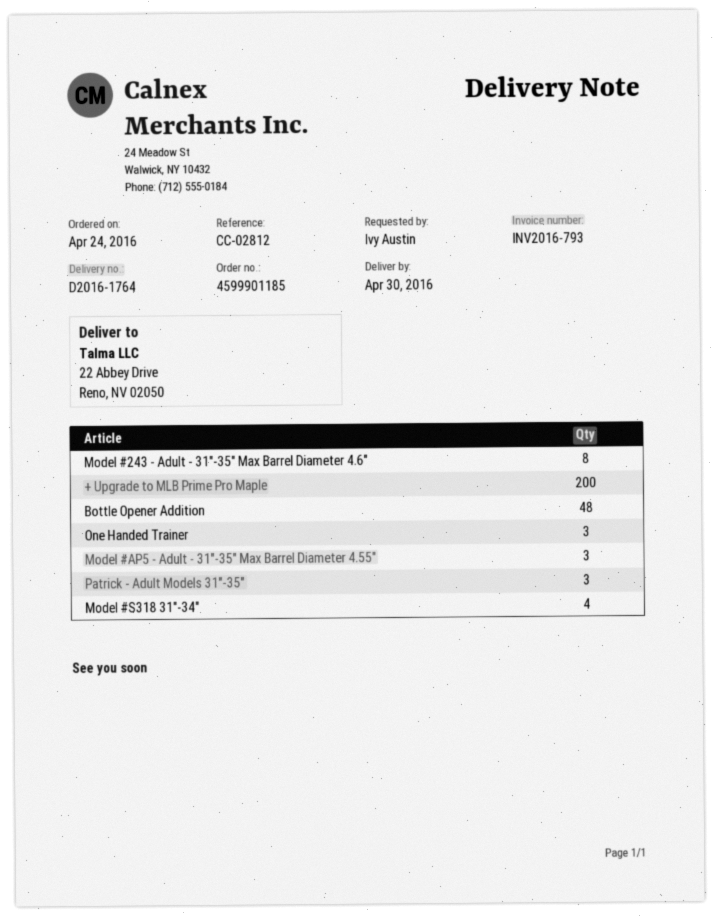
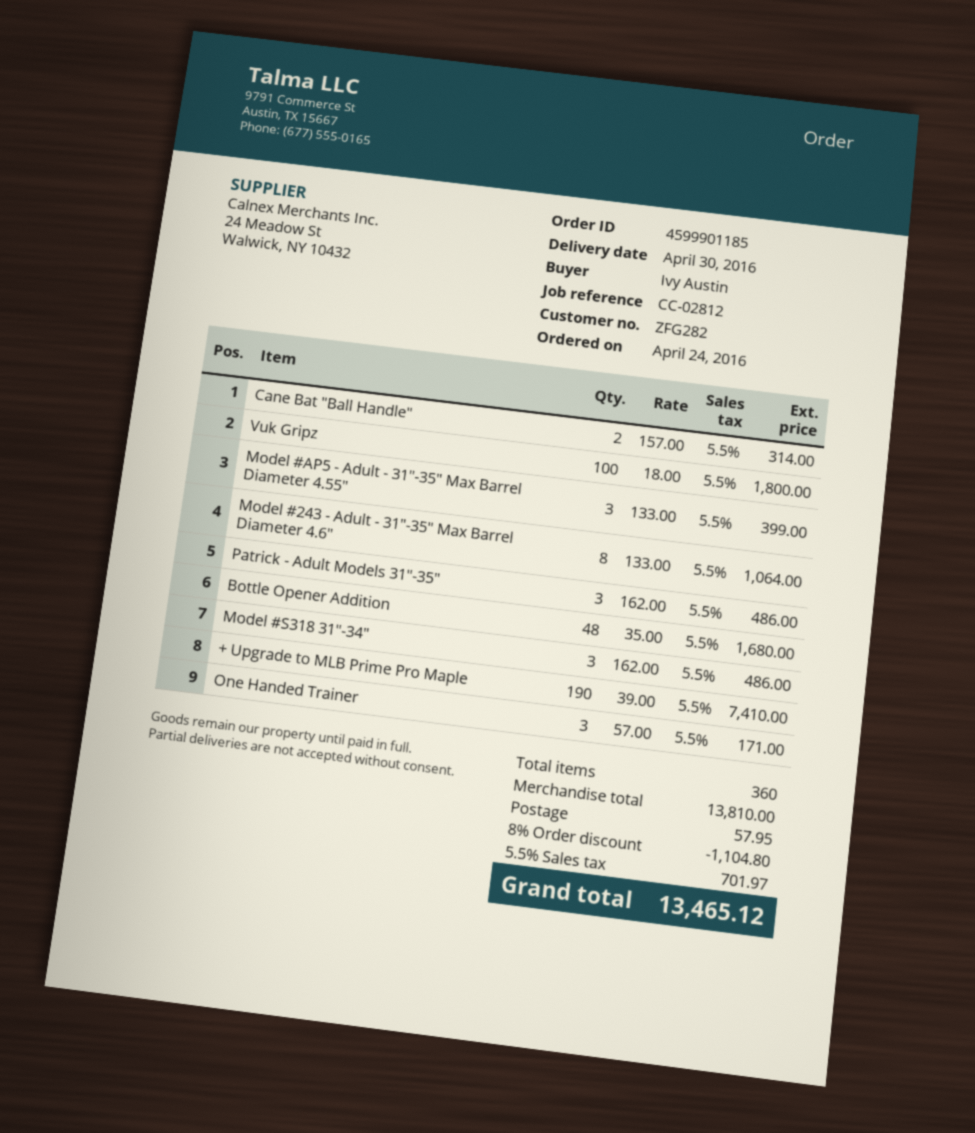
+ Upgrade to MLB Prime Pro Maple: 200 -> 190
Model #S318 31"-34": 4 -> 3
Cane Bat "Ball Handle": none -> 2
Vuk Gripz: none -> 100

